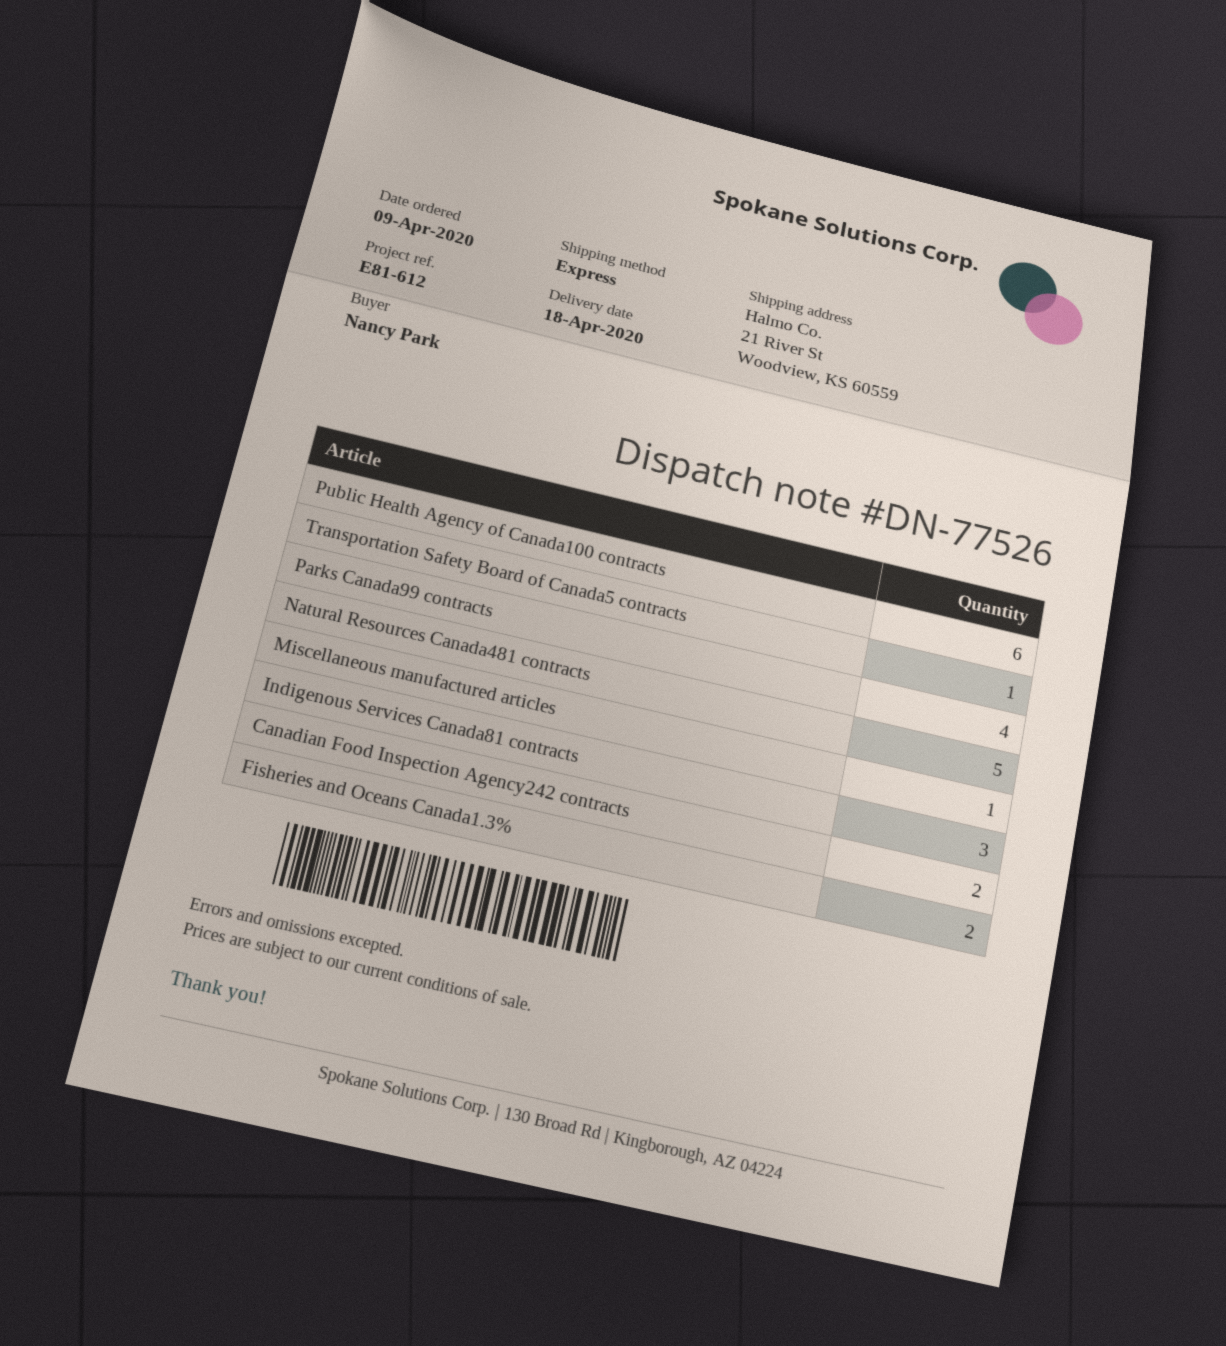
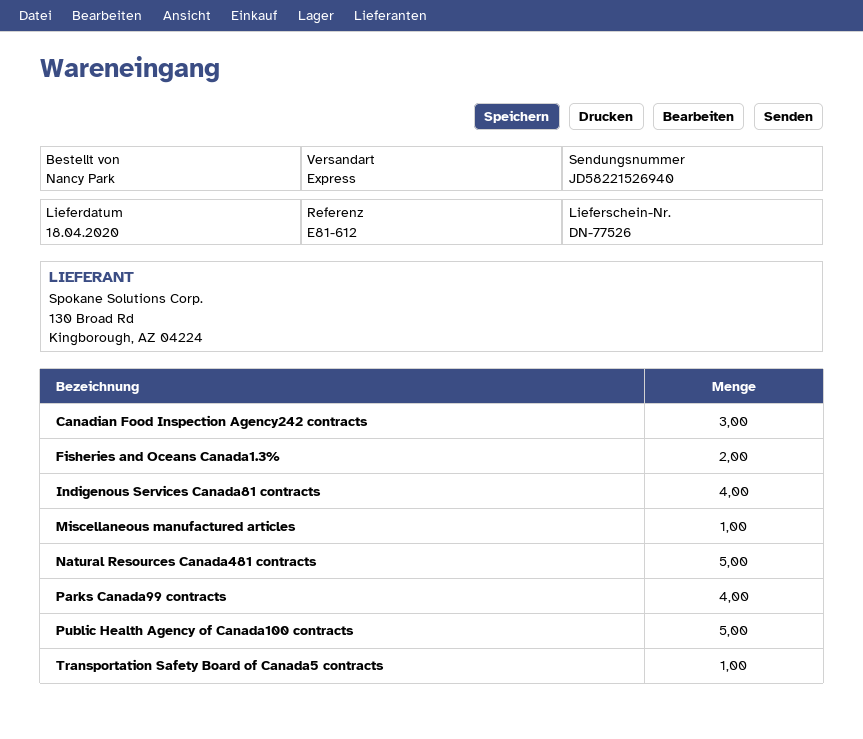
Public Health Agency of Canada100 contracts: 6 -> 5
Indigenous Services Canada81 contracts: 3 -> 4
Canadian Food Inspection Agency242 contracts: 2 -> 3

